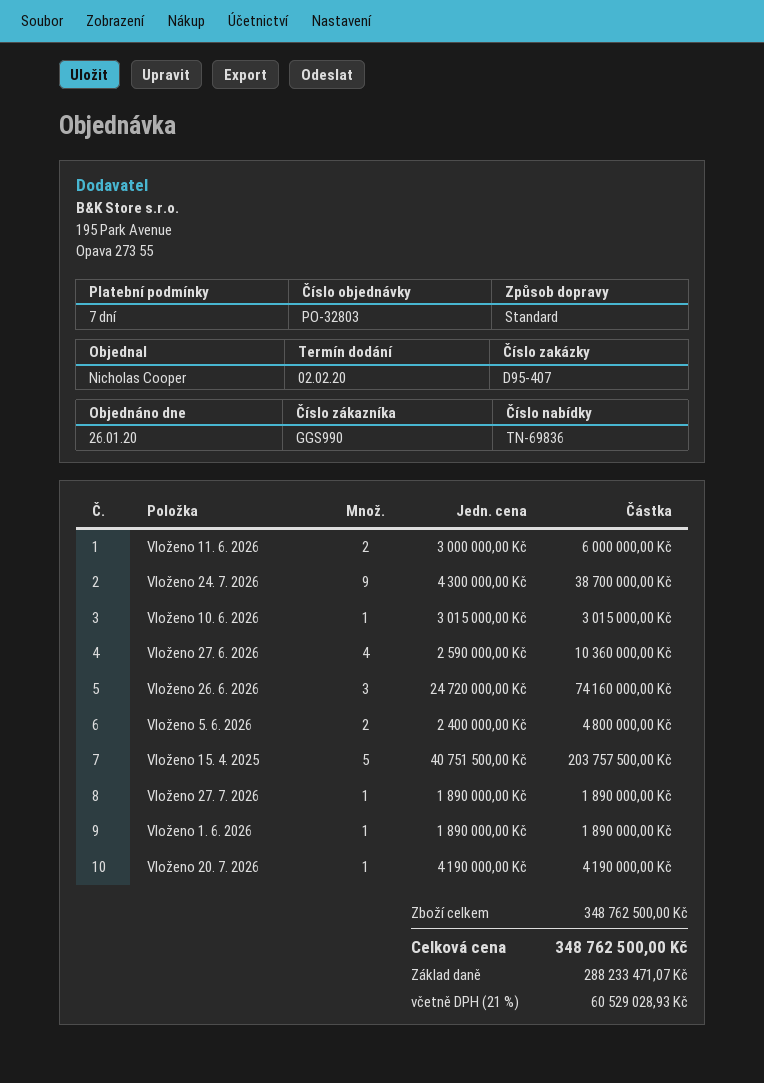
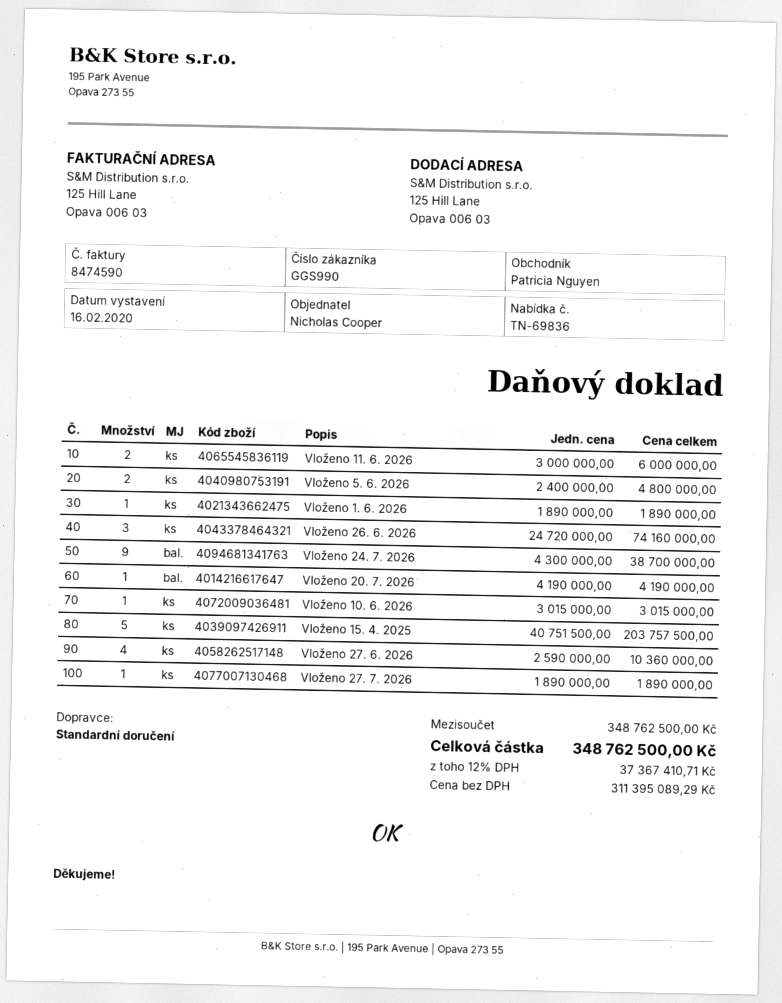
net: 288233471.07 -> 311395089.29
tax: 21% = 60529028.93 -> 12% = 37367410.71

